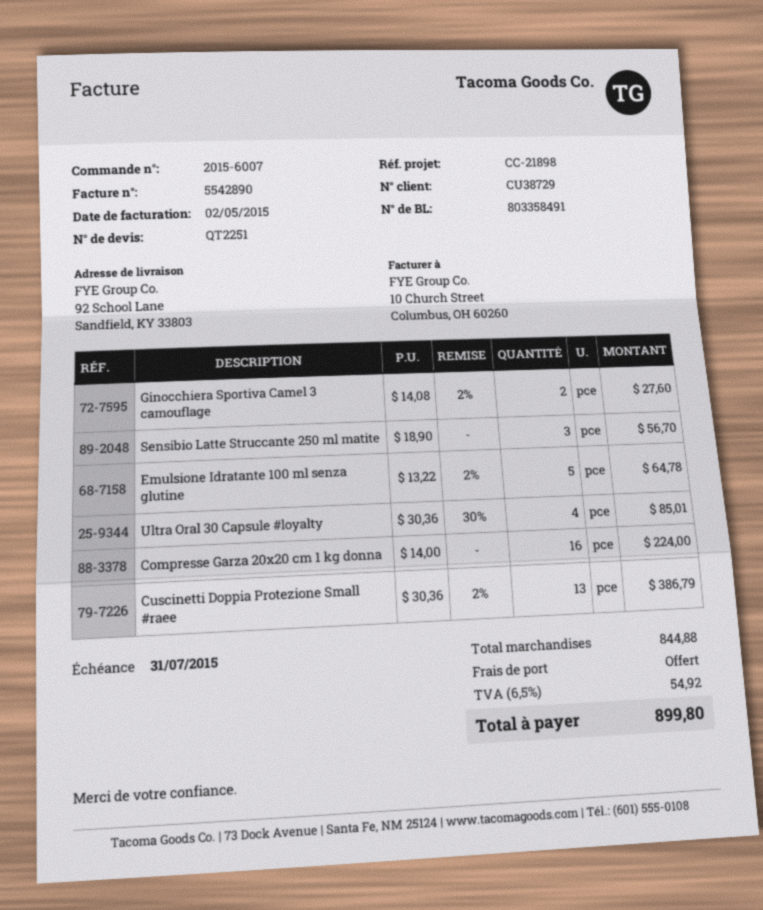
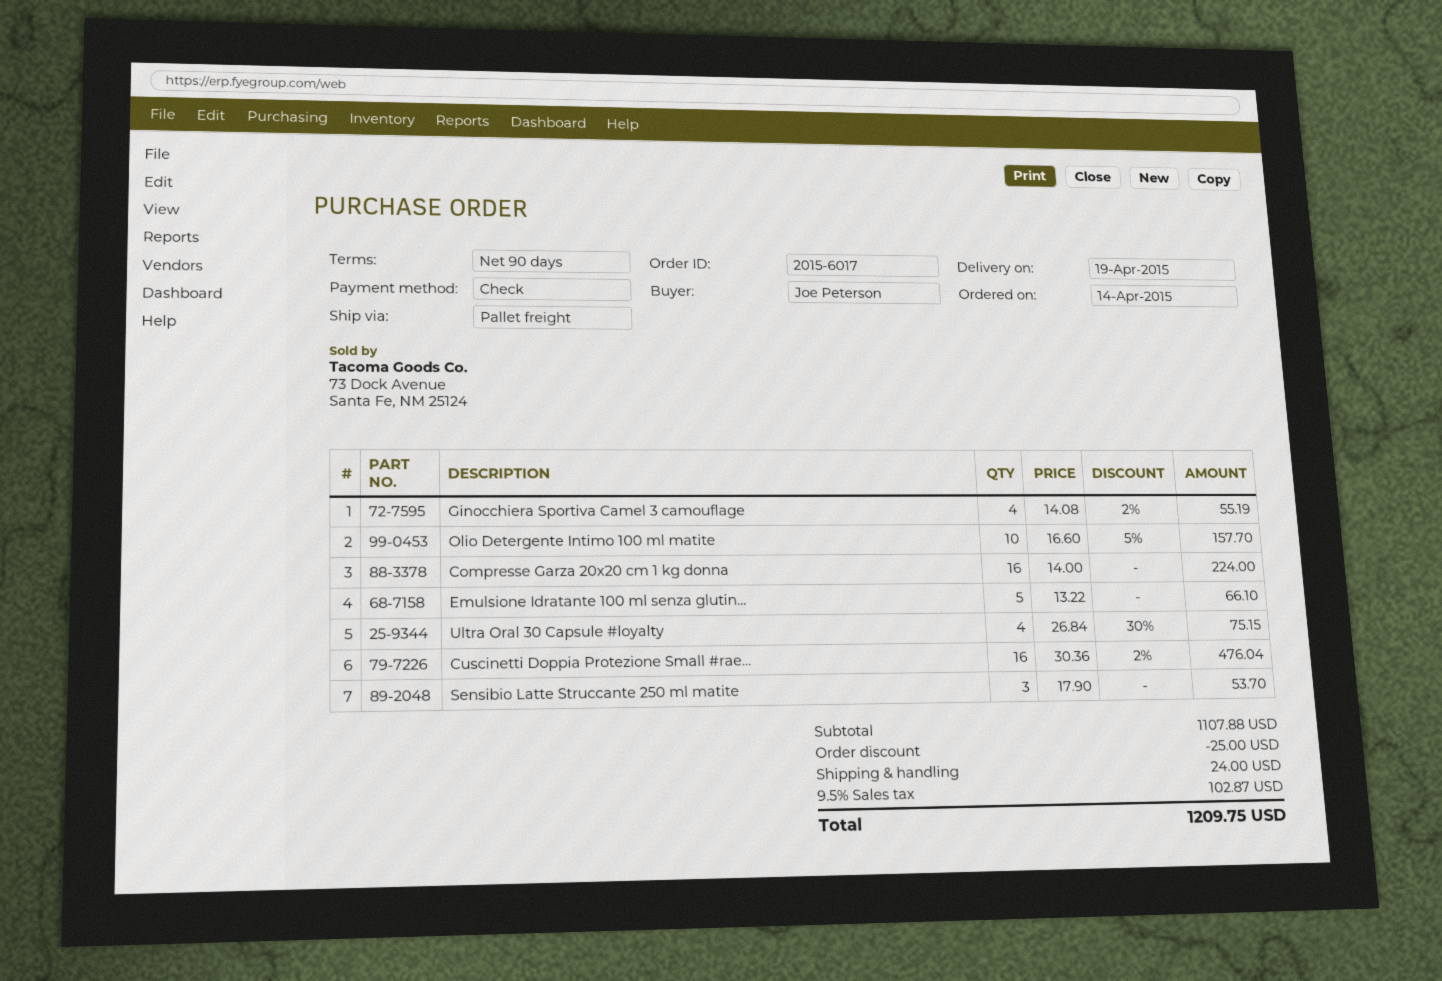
order number: 2015-6007 -> 2015-6017
Ginocchiera Sportiva Camel 3 camouflage: 2 x 14.08 - 2% = 27.60 -> 4 x 14.08 - 2% = 55.19
Sensibio Latte Struccante 250 ml matite: 3 x 18.90 = 56.70 -> 3 x 17.90 = 53.70
Emulsione Idratante 100 ml senza glutine: 5 x 13.22 - 2% = 64.78 -> 5 x 13.22 = 66.10
Ultra Oral 30 Capsule #loyalty: 4 x 30.36 - 30% = 85.01 -> 4 x 26.84 - 30% = 75.15
Cuscinetti Doppia Protezione Small #raee: 13 x 30.36 - 2% = 386.79 -> 16 x 30.36 - 2% = 476.04
Olio Detergente Intimo 100 ml matite: none -> 10 x 16.60 - 5% = 157.70
subtotal: 844.88 -> 1107.88
discount: none -> 25.00
shipping: 0.00 -> 24.00
tax: 6.5% = 54.92 -> 9.5% = 102.87
total: 899.80 -> 1209.75

